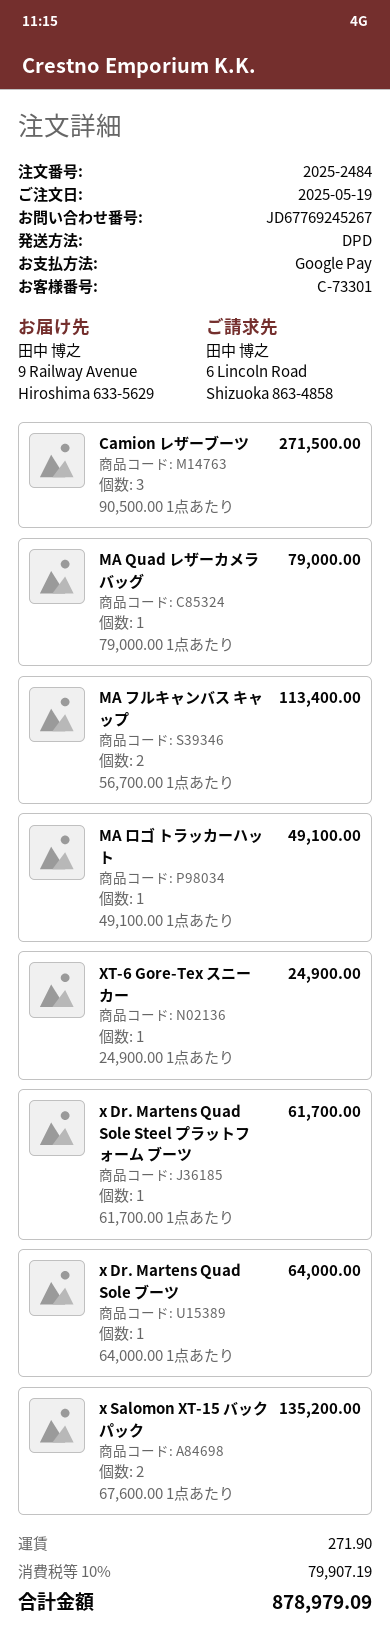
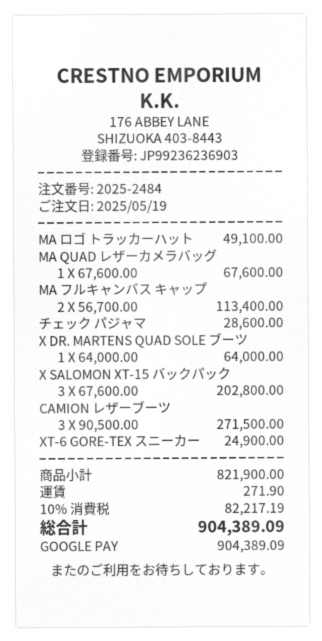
MA Quad レザーカメラバッグ: 1 x 79000.00 = 79000.00 -> 1 x 67600.00 = 67600.00
x Dr. Martens Quad Sole Steel プラットフォーム ブーツ: 1 x 61700.00 = 61700.00 -> none
x Salomon XT-15 バックパック: 2 x 67600.00 = 135200.00 -> 3 x 67600.00 = 202800.00
チェック パジャマ: none -> 1 x 28600.00 = 28600.00
tax: 10% = 79907.19 -> 10% = 82217.19
total: 878979.09 -> 904389.09

